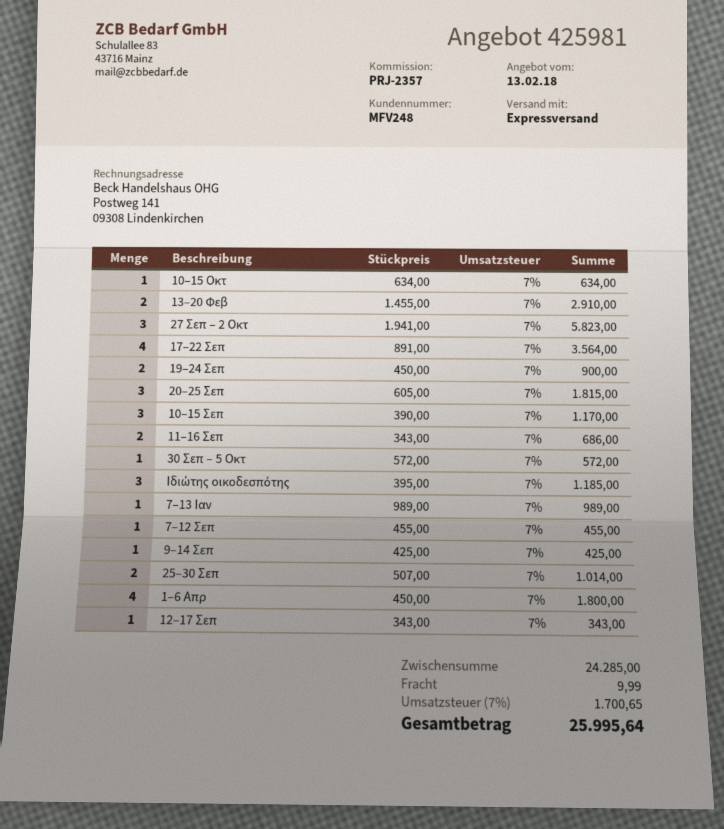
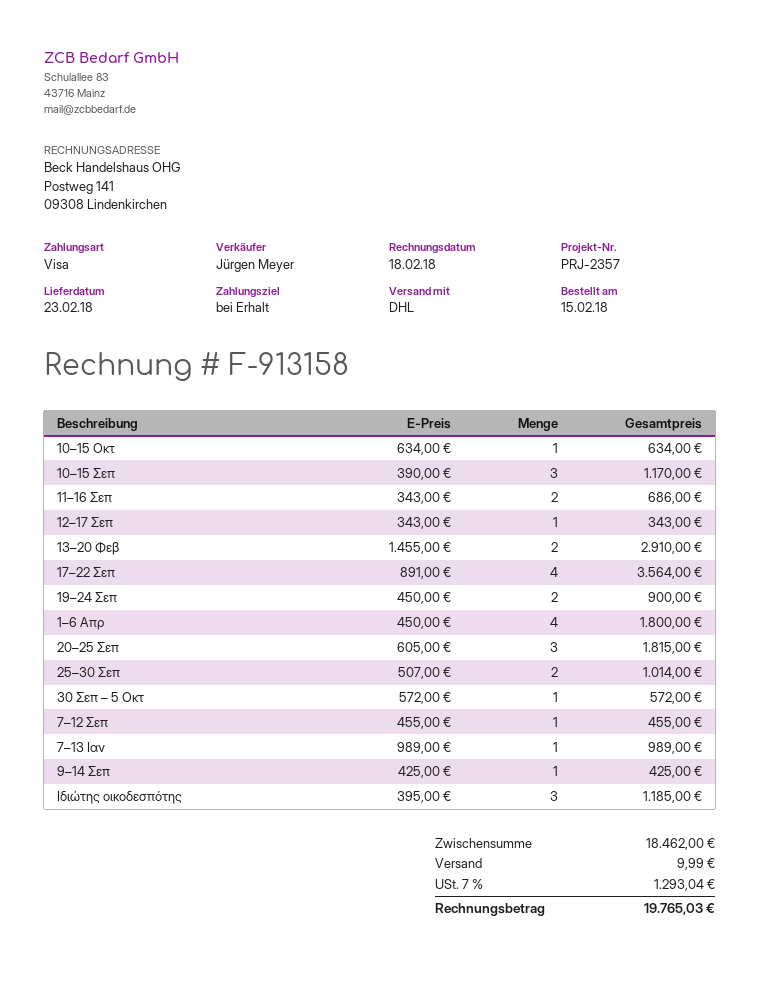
shipping method: express -> DHL
27 Σεπ – 2 Οκτ: 3 x 1941.00 = 5823.00 -> none
subtotal: 24285.00 -> 18462.00
tax: 7% = 1700.65 -> 7% = 1293.04
total: 25995.64 -> 19765.03

